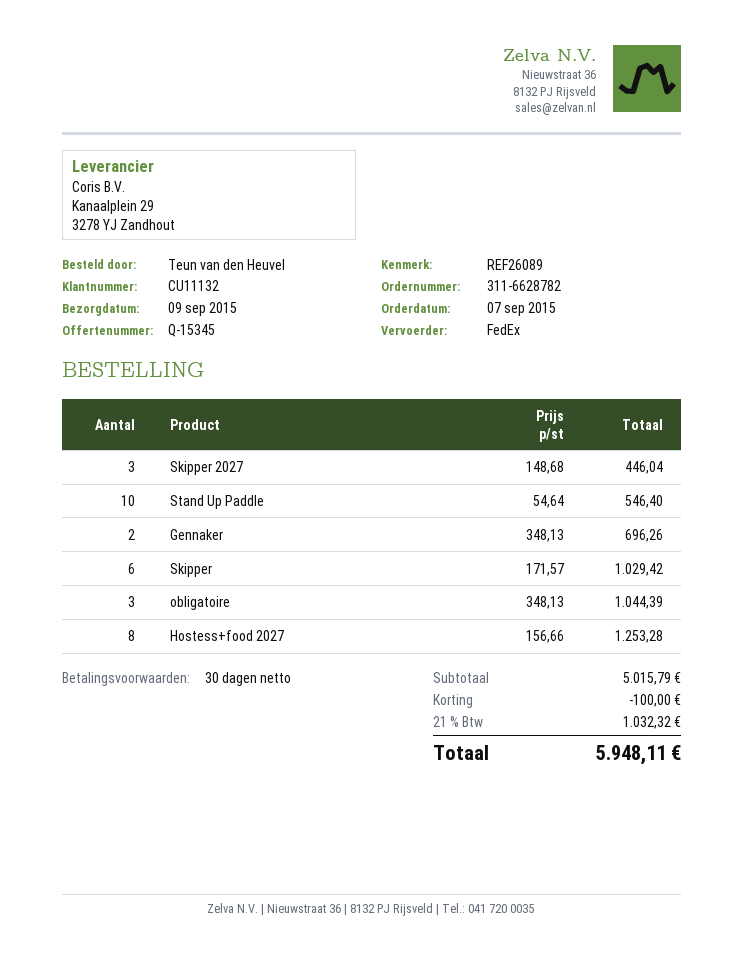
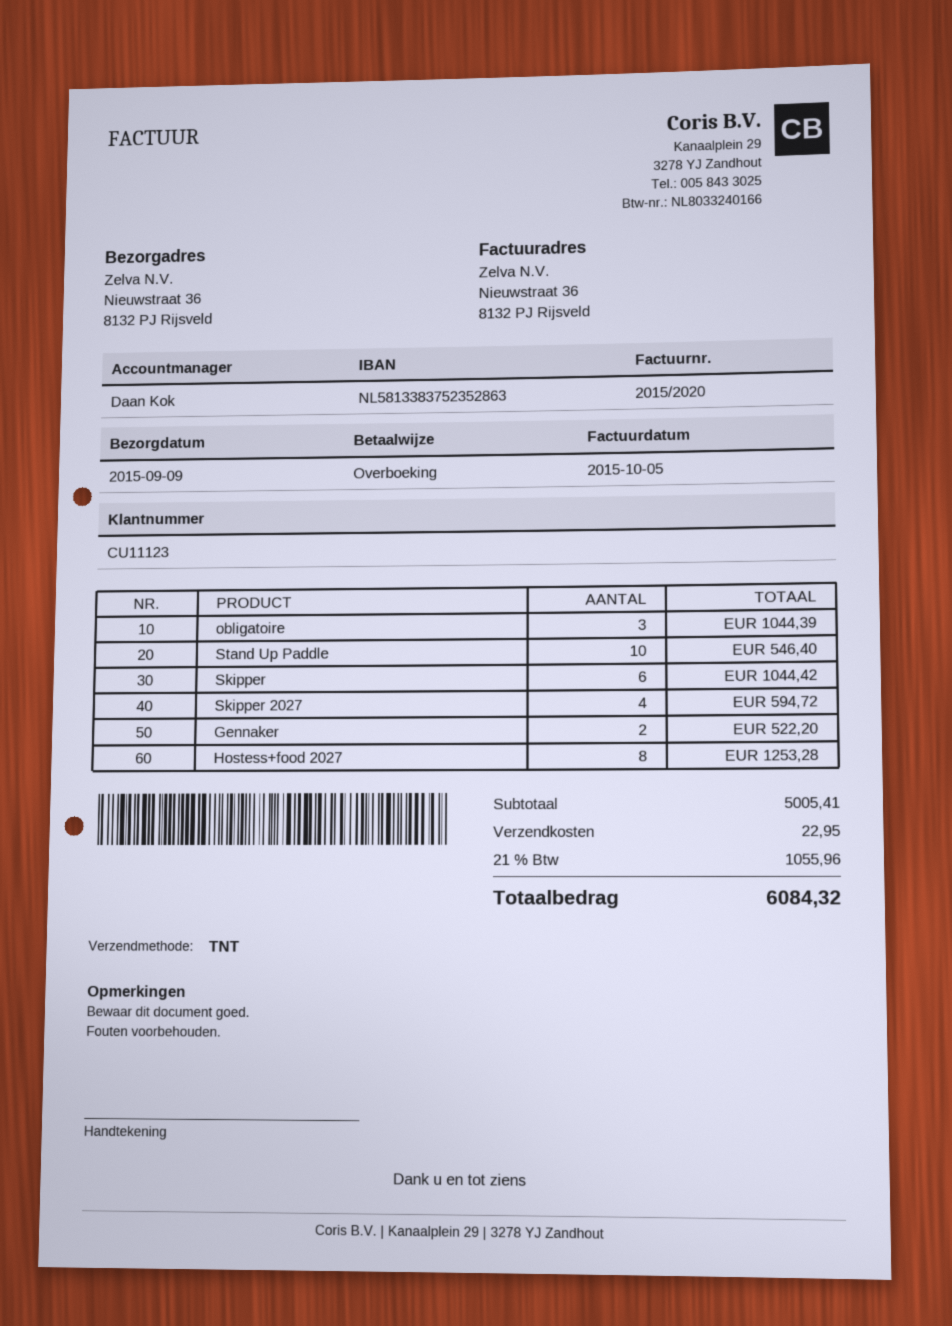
customer number: CU11132 -> CU11123
shipping method: FedEx -> TNT
Skipper 2027: 3 for 446.04 -> 4 for 594.72
Gennaker: 2 for 696.26 -> 2 for 522.20
Skipper: 6 for 1029.42 -> 6 for 1044.42
subtotal: 5015.79 -> 5005.41
discount: 100.00 -> none
shipping: none -> 22.95
tax: 21% = 1032.32 -> 21% = 1055.96
total: 5948.11 -> 6084.32

